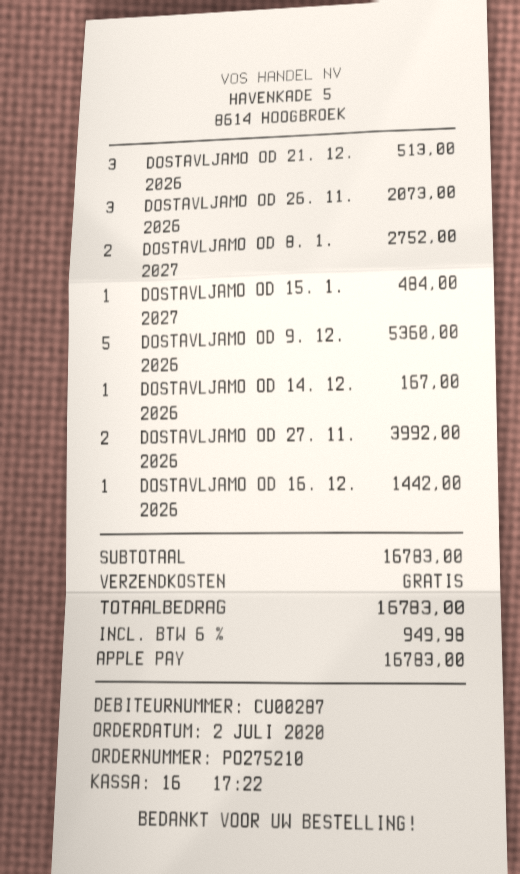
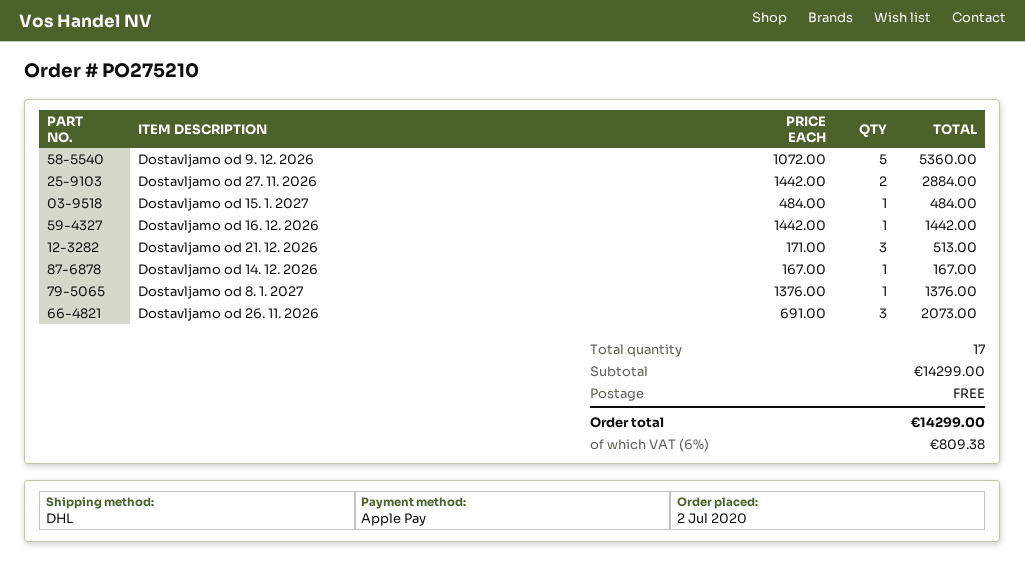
DOSTAVLJAMO OD 8. 1. 2027: 2 for 2752.00 -> 1 for 1376.00
DOSTAVLJAMO OD 27. 11. 2026: 2 for 3992.00 -> 2 for 2884.00
subtotal: 16783.00 -> 14299.00
tax: 6% = 949.98 -> 6% = 809.38
total: 16783.00 -> 14299.00

